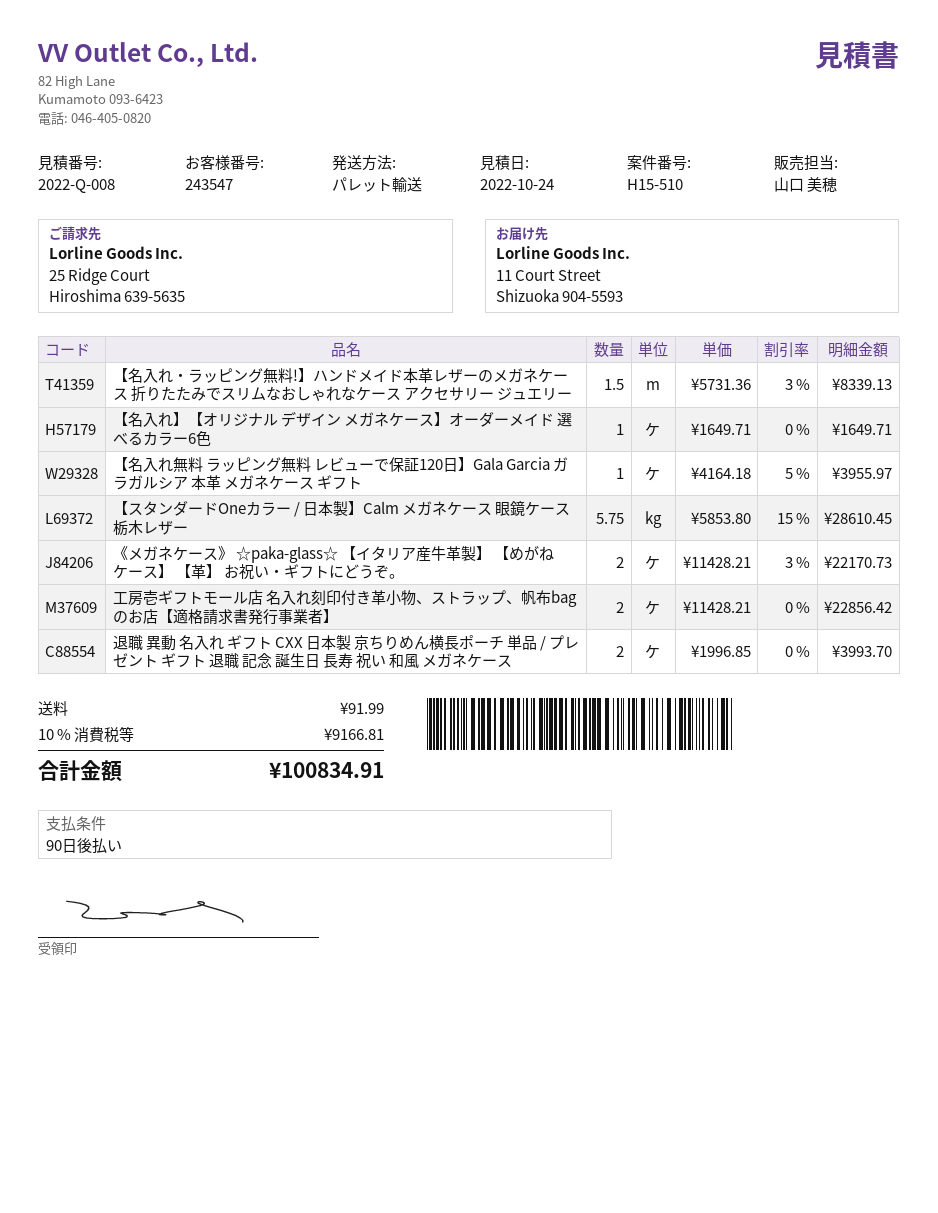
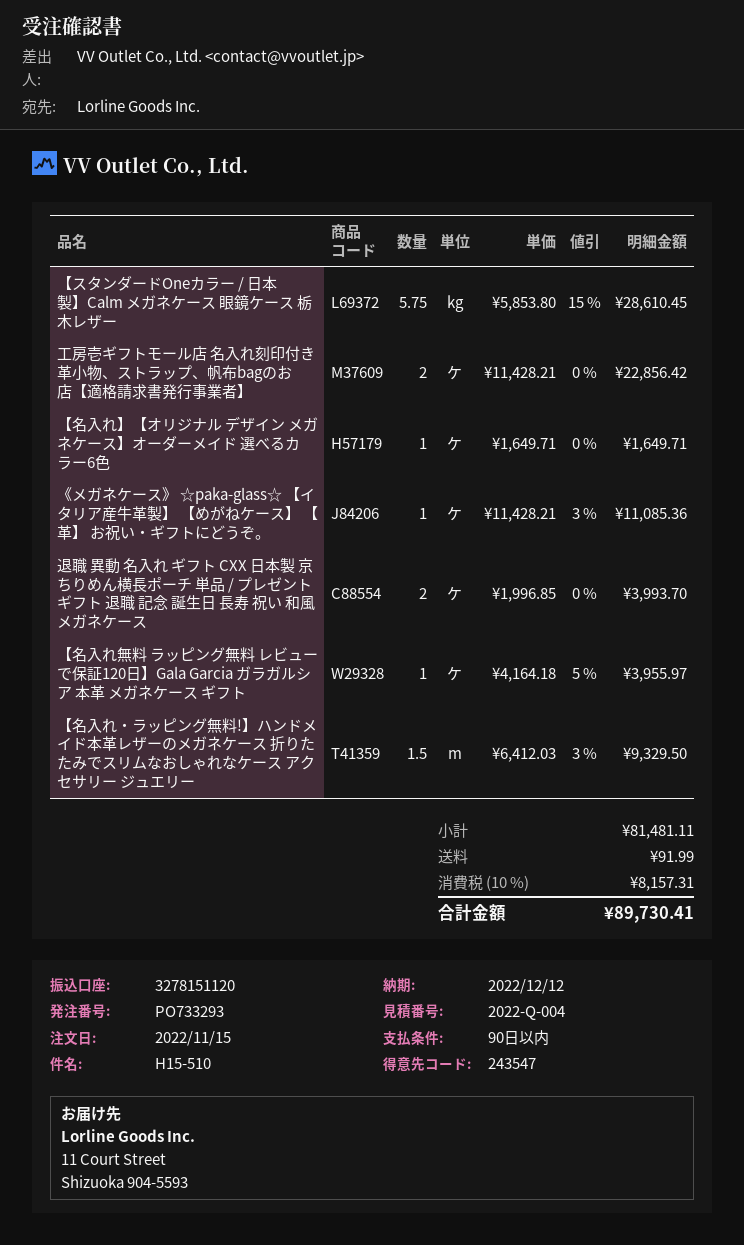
quote number: 2022-Q-008 -> 2022-Q-004
【名入れ・ラッピング無料!】ハンドメイド本革レザーのメガネケース 折りたたみでスリムなおしゃれなケース アクセサリー ジュエリー: 1.5 x 5731.36 - 3% = 8339.13 -> 1.5 x 6412.03 - 3% = 9329.50
《メガネケース》 ☆paka-glass☆ 【イタリア産牛革製】 【めがねケース】 【革】 お祝い・ギフトにどうぞ。: 2 x 11428.21 - 3% = 22170.73 -> 1 x 11428.21 - 3% = 11085.36
tax: 10% = 9166.81 -> 10% = 8157.31
total: 100834.91 -> 89730.41

